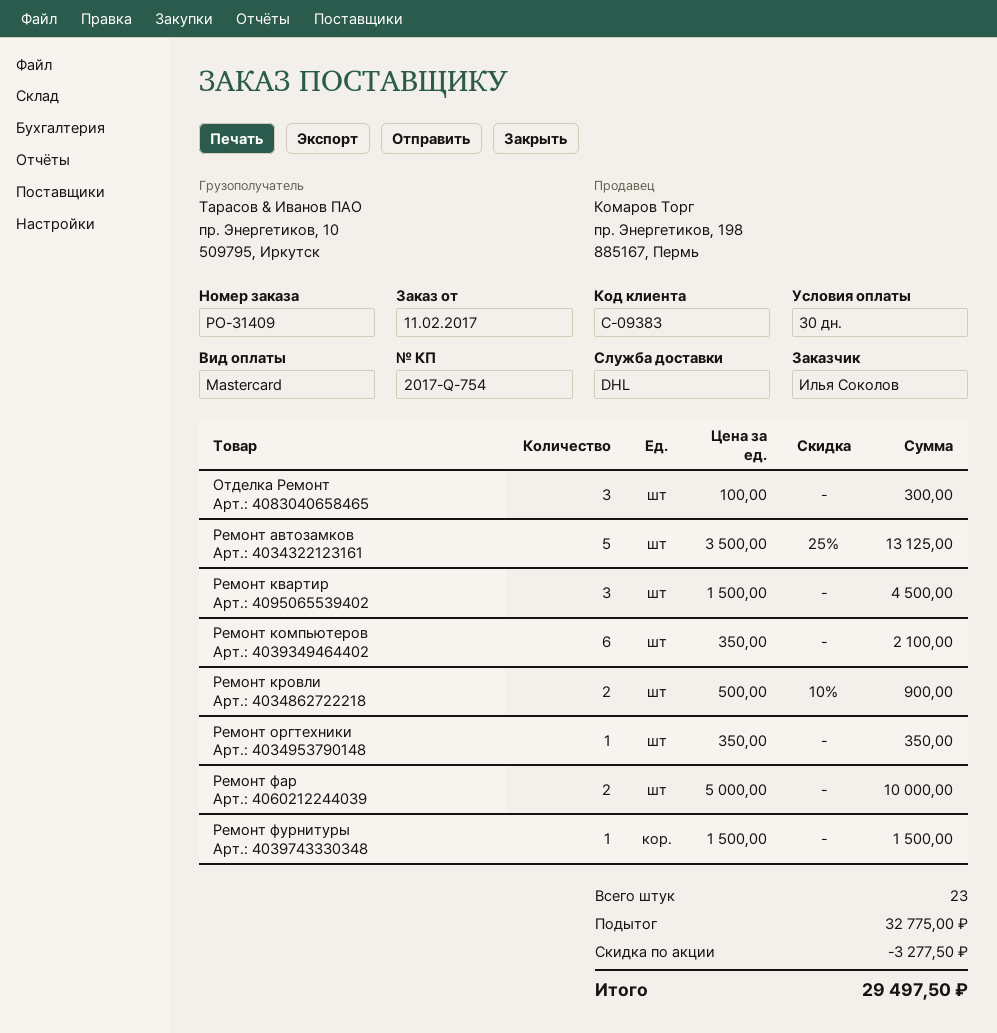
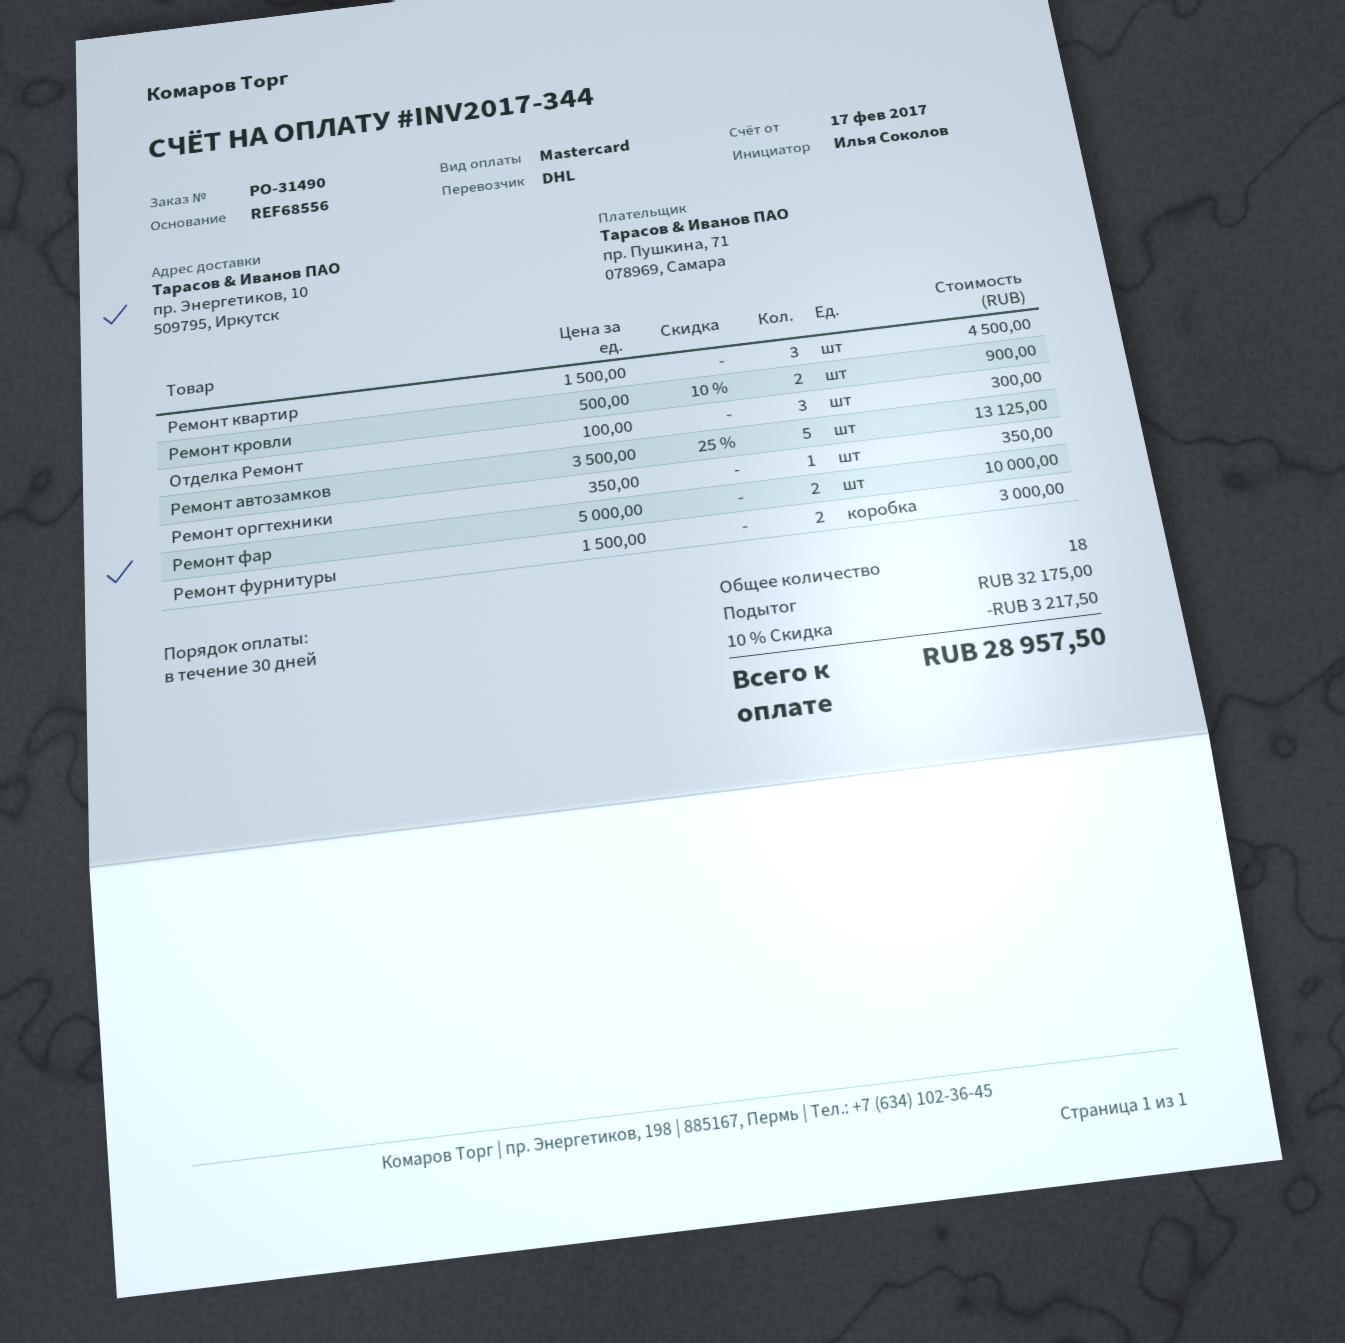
order number: PO-31409 -> PO-31490
Ремонт компьютеров: 6 x 350.00 = 2100.00 -> none
Ремонт фурнитуры: 1 x 1500.00 = 1500.00 -> 2 x 1500.00 = 3000.00
total quantity: 23 -> 18
subtotal: 32775.00 -> 32175.00
discount: 3277.50 -> 3217.50
total: 29497.50 -> 28957.50

